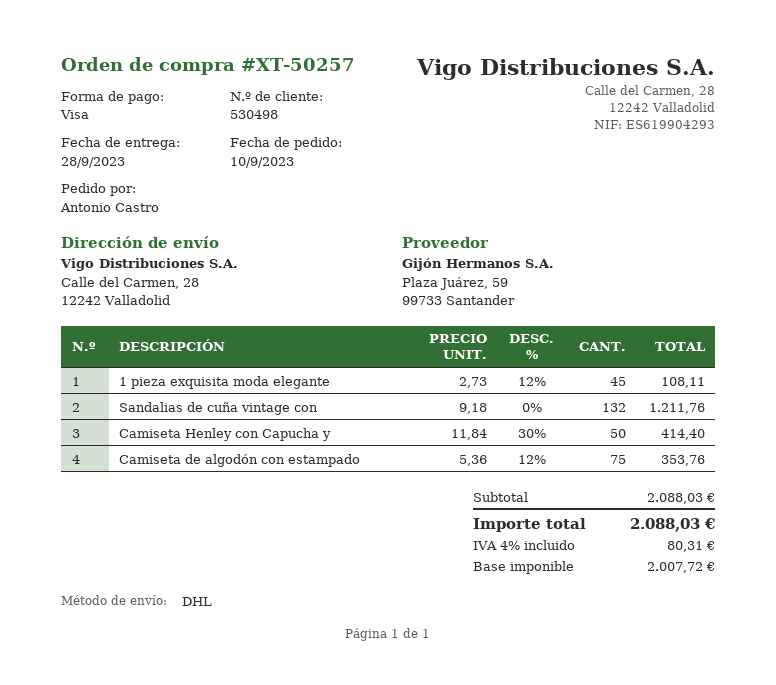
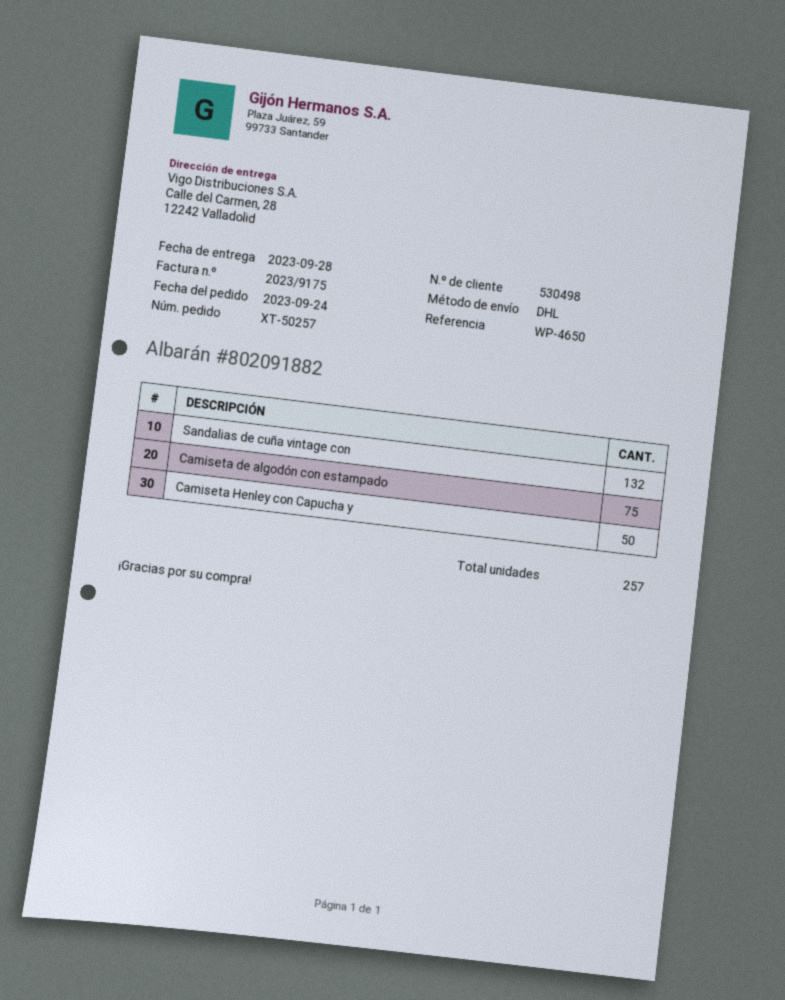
order date: 2023-09-10 -> 2023-09-24
1 pieza exquisita moda elegante: 45 -> none

